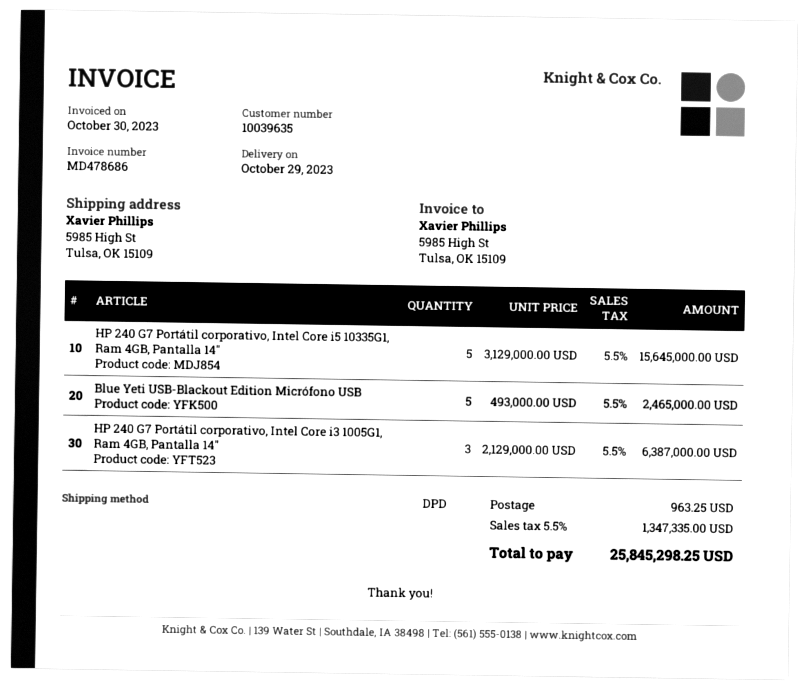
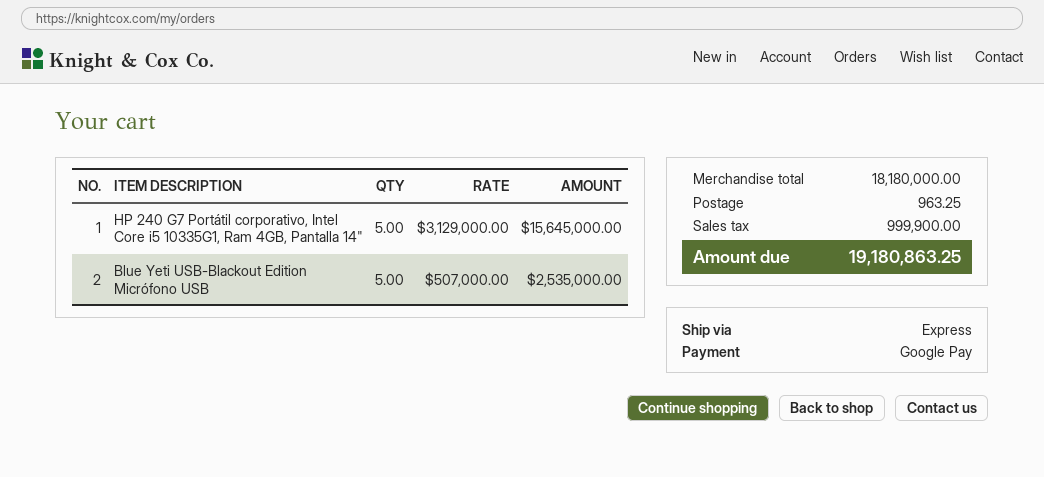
shipping method: DPD -> express
Blue Yeti USB-Blackout Edition Micrófono USB: 5 x 493000.00 = 2465000.00 -> 5 x 507000.00 = 2535000.00
HP 240 G7 Portátil corporativo, Intel Core i3 1005G1, Ram 4GB, Pantalla 14": 3 x 2129000.00 = 6387000.00 -> none
tax: 1347335.00 -> 999900.00
total: 25845298.25 -> 19180863.25

